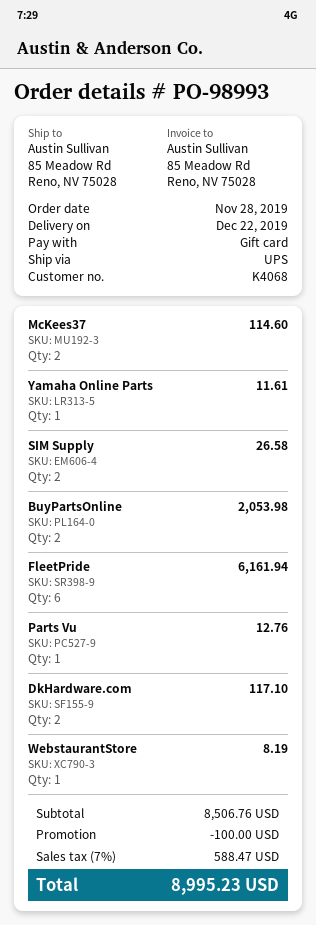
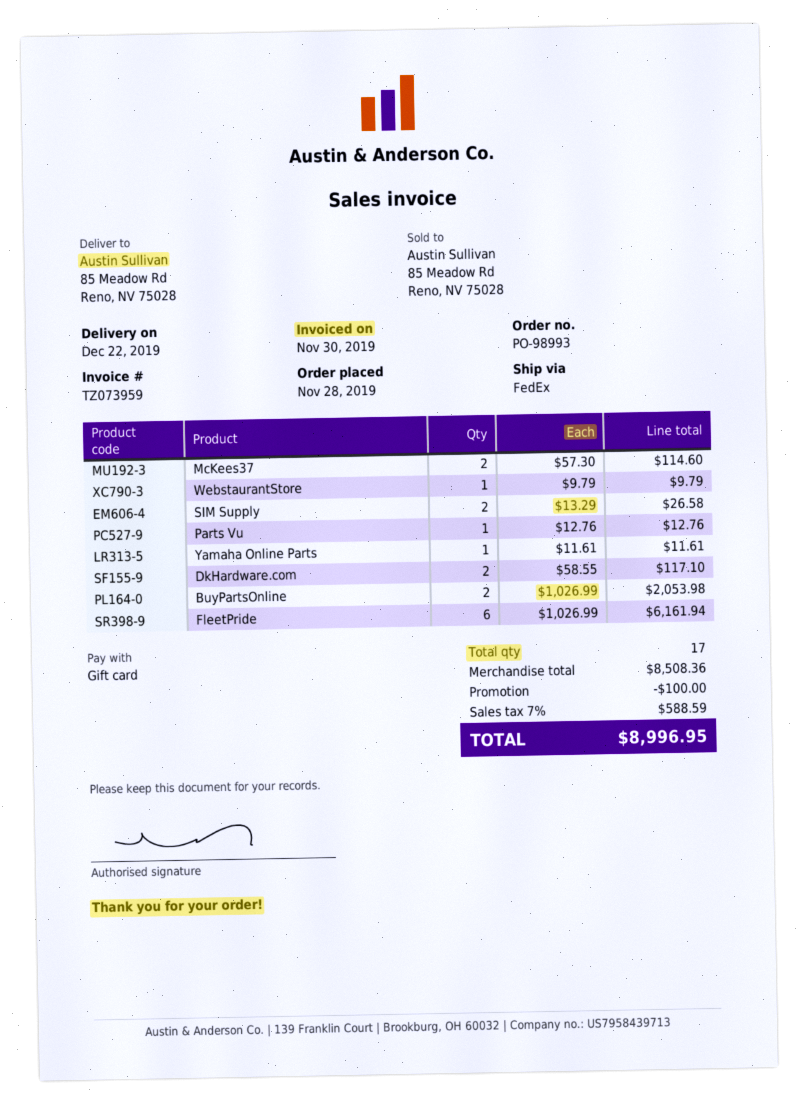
shipping method: UPS -> FedEx
WebstaurantStore: 1 for 8.19 -> 1 for 9.79
subtotal: 8506.76 -> 8508.36
tax: 7% = 588.47 -> 7% = 588.59
total: 8995.23 -> 8996.95

